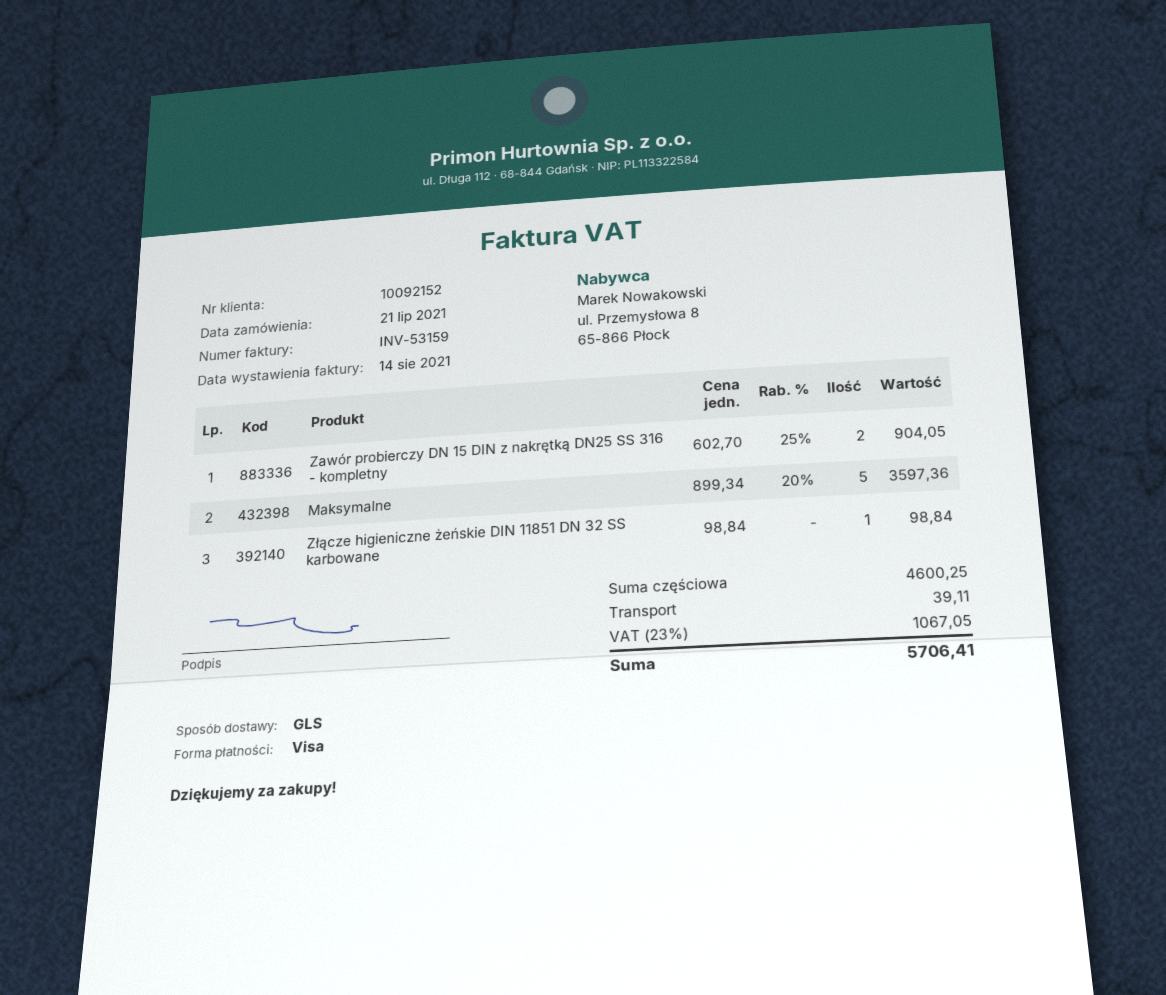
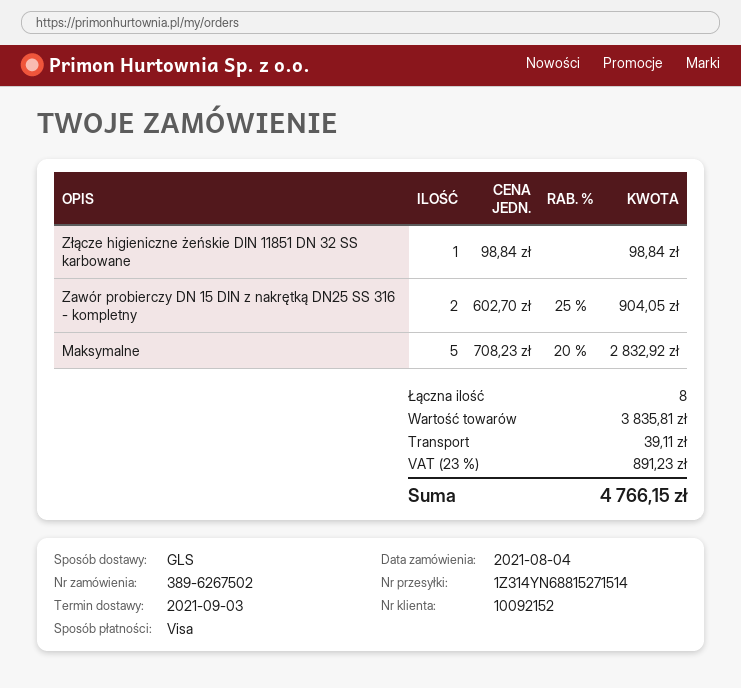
order date: 2021-07-21 -> 2021-08-04
Maksymalne: 5 x 899.34 - 20% = 3597.36 -> 5 x 708.23 - 20% = 2832.92
subtotal: 4600.25 -> 3835.81
tax: 23% = 1067.05 -> 23% = 891.23
total: 5706.41 -> 4766.15

